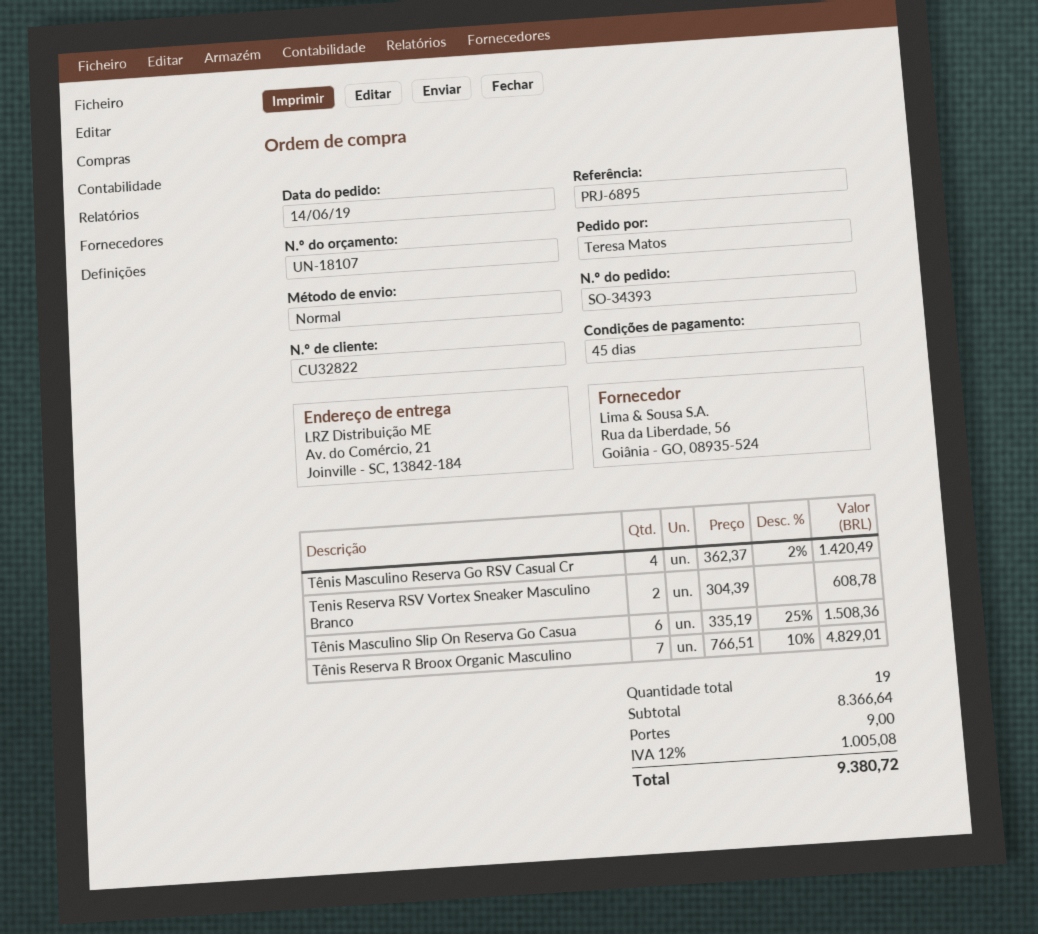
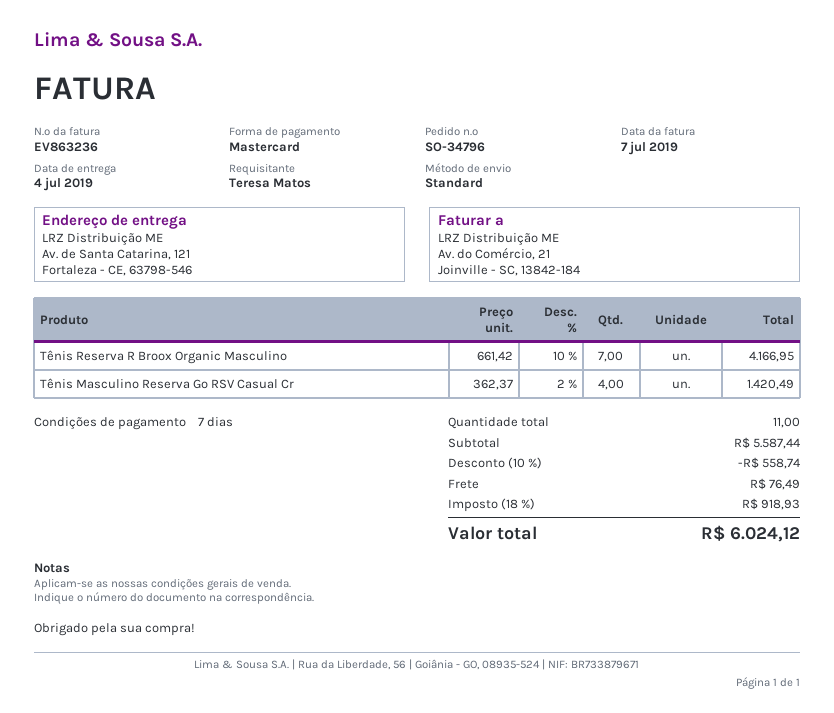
order number: SO-34393 -> SO-34796
payment terms: 45 days -> 7 days
ship to: Av. do Comércio, 21, Joinville - SC, 13842-184 -> Av. de Santa Catarina, 121, Fortaleza - CE, 63798-546
Tenis Reserva RSV Vortex Sneaker Masculino Branco: 2 x 304.39 = 608.78 -> none
Tênis Masculino Slip On Reserva Go Casua: 6 x 335.19 - 25% = 1508.36 -> none
Tênis Reserva R Broox Organic Masculino: 7 x 766.51 - 10% = 4829.01 -> 7 x 661.42 - 10% = 4166.95
total quantity: 19 -> 11
subtotal: 8366.64 -> 5587.44
discount: none -> 10% = 558.74
shipping: 9.00 -> 76.49
tax: 12% = 1005.08 -> 18% = 918.93
total: 9380.72 -> 6024.12

